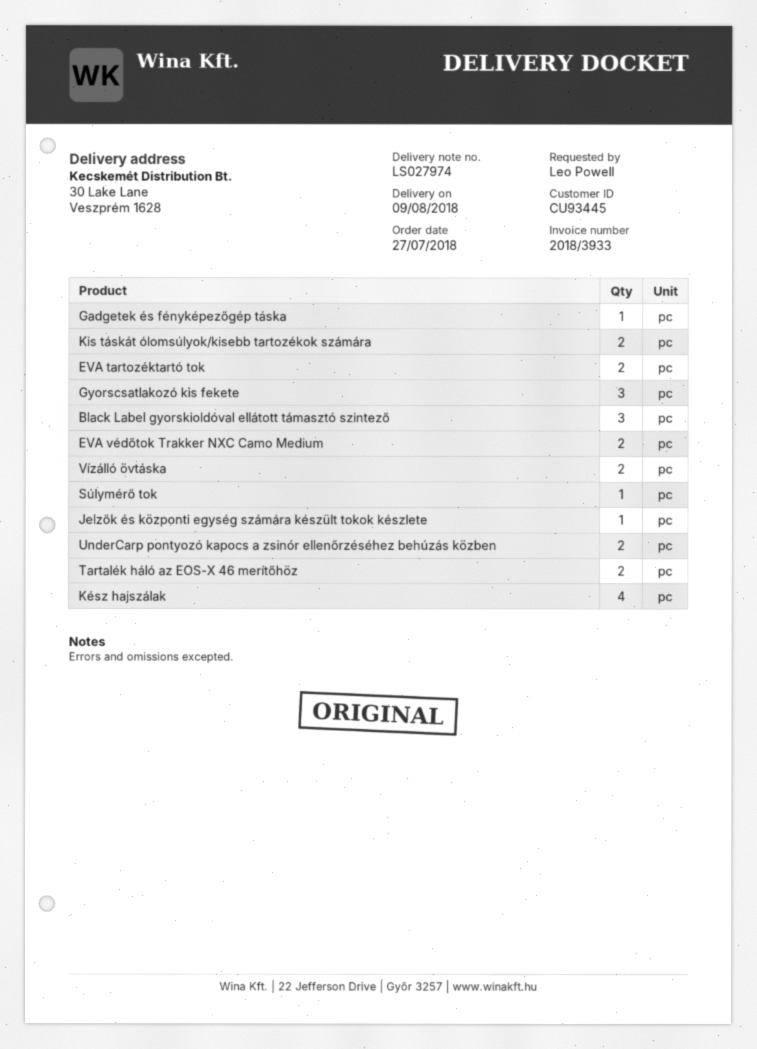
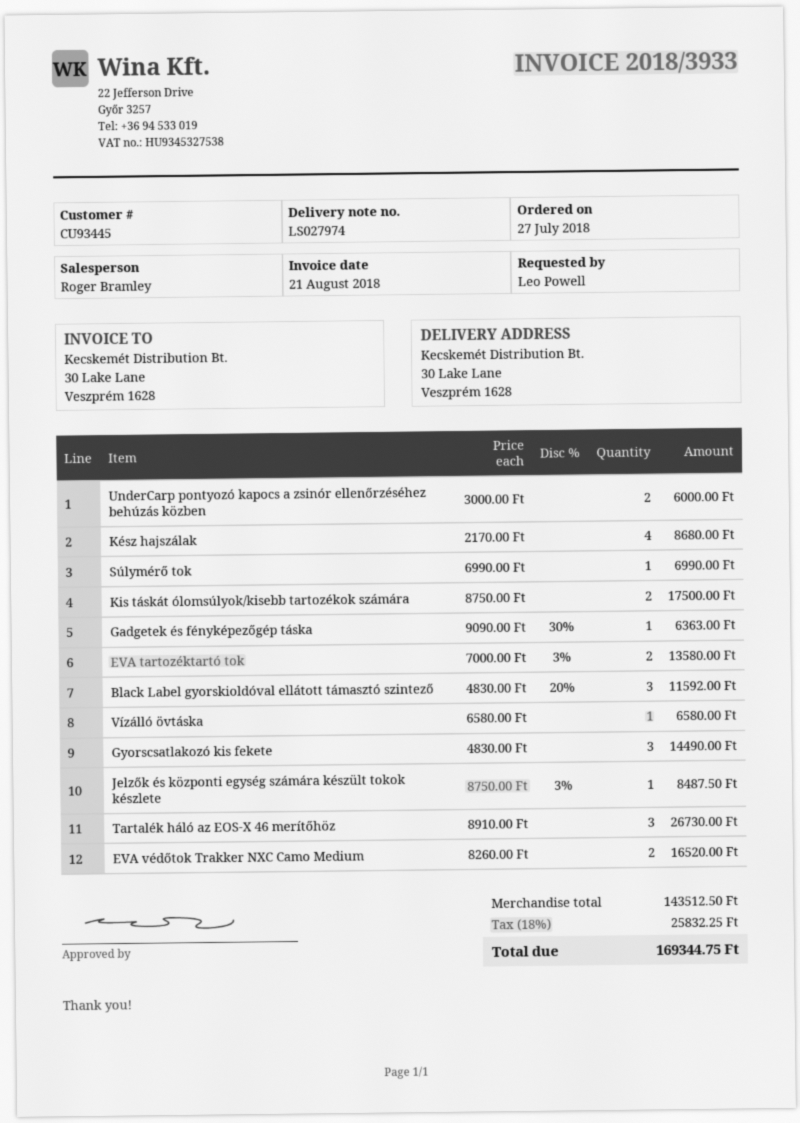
Vízálló övtáska: 2 -> 1
Tartalék háló az EOS-X 46 merítőhöz: 2 -> 3

